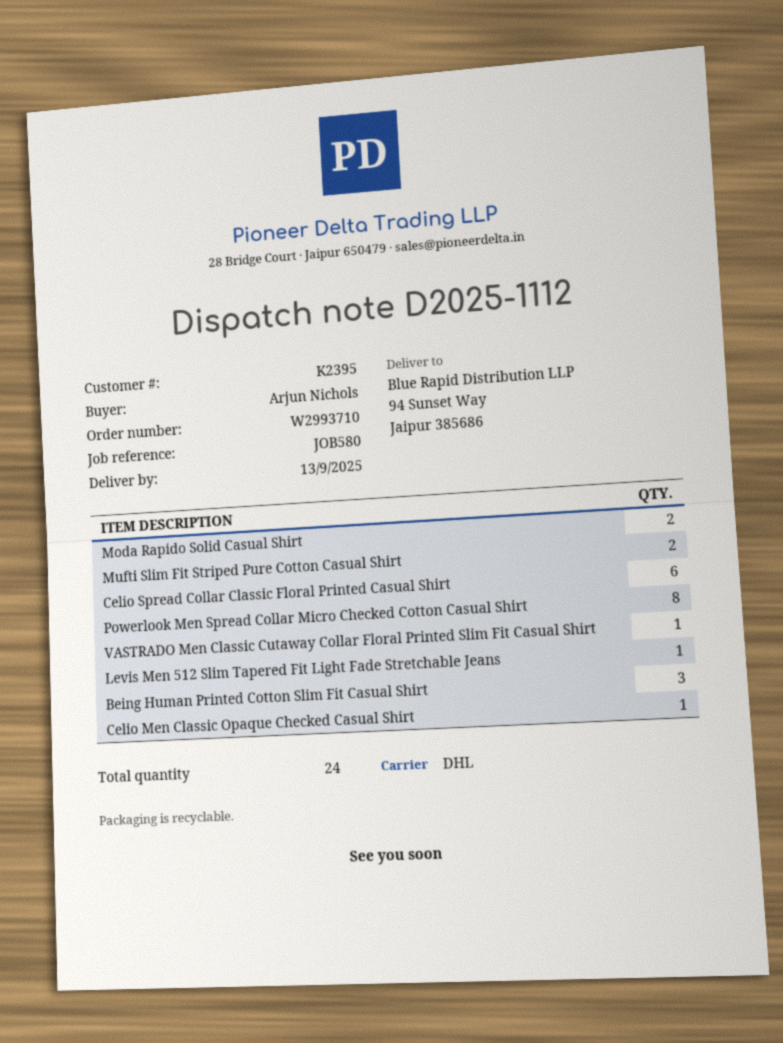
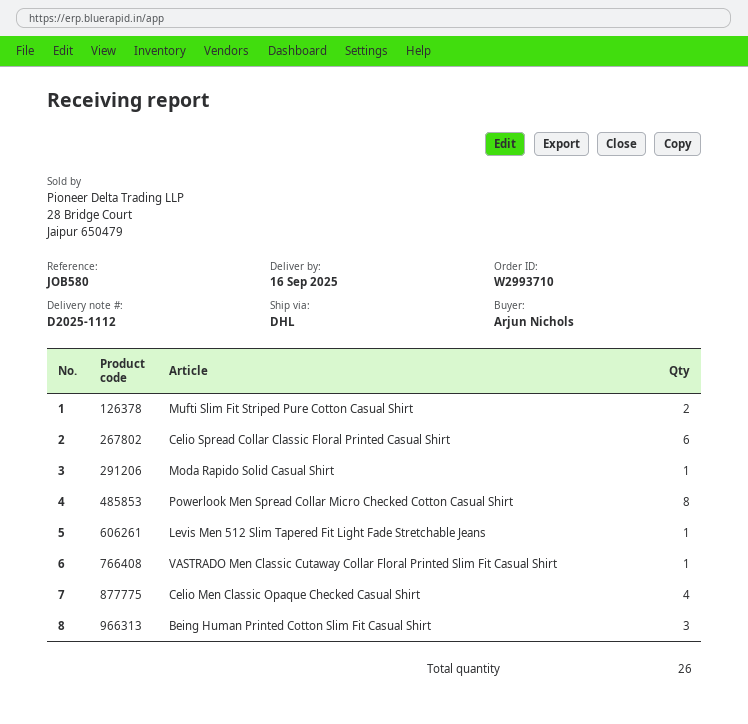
delivery date: 2025-09-13 -> 2025-09-16
Moda Rapido Solid Casual Shirt: 2 -> 1
Celio Men Classic Opaque Checked Casual Shirt: 1 -> 4
total quantity: 24 -> 26

